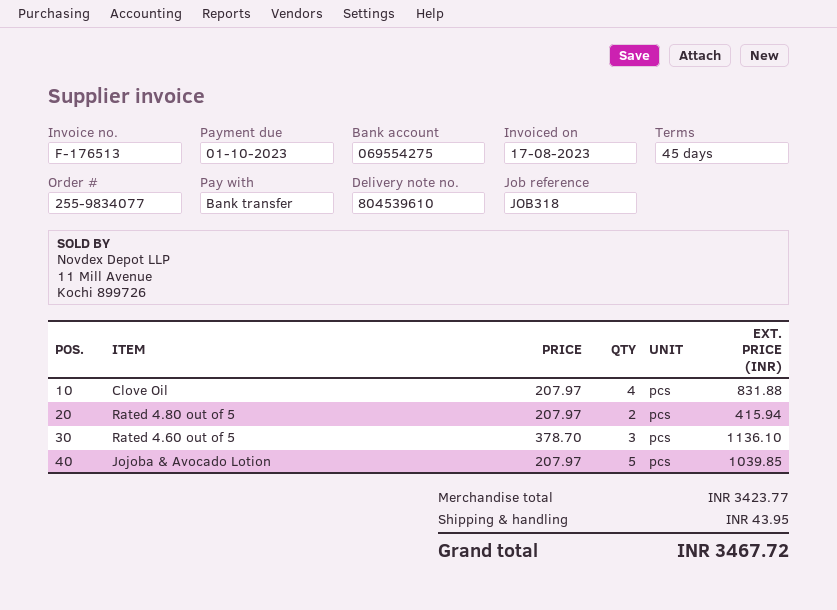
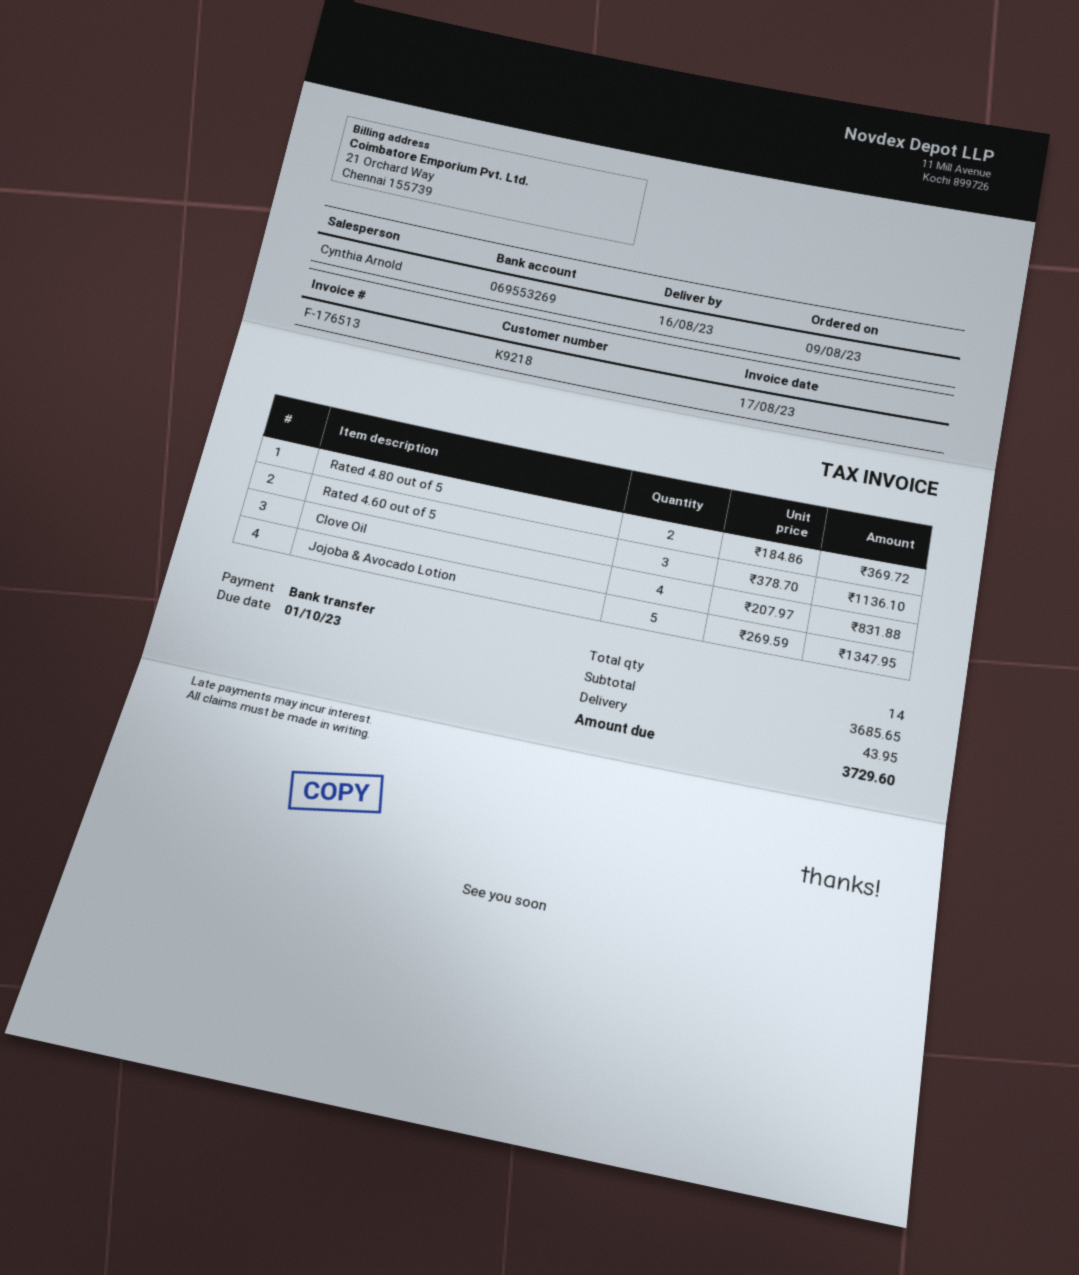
bank account: 069554275 -> 069553269
Rated 4.80 out of 5: 2 x 207.97 = 415.94 -> 2 x 184.86 = 369.72
Jojoba & Avocado Lotion: 5 x 207.97 = 1039.85 -> 5 x 269.59 = 1347.95
subtotal: 3423.77 -> 3685.65
total: 3467.72 -> 3729.60

